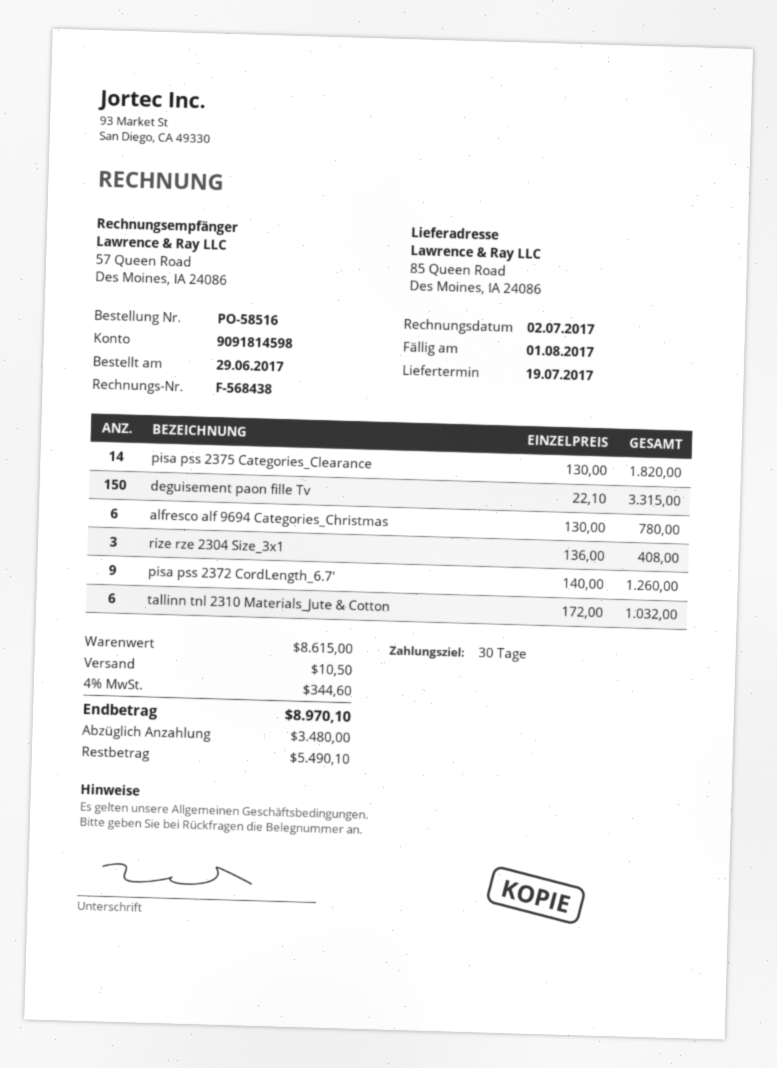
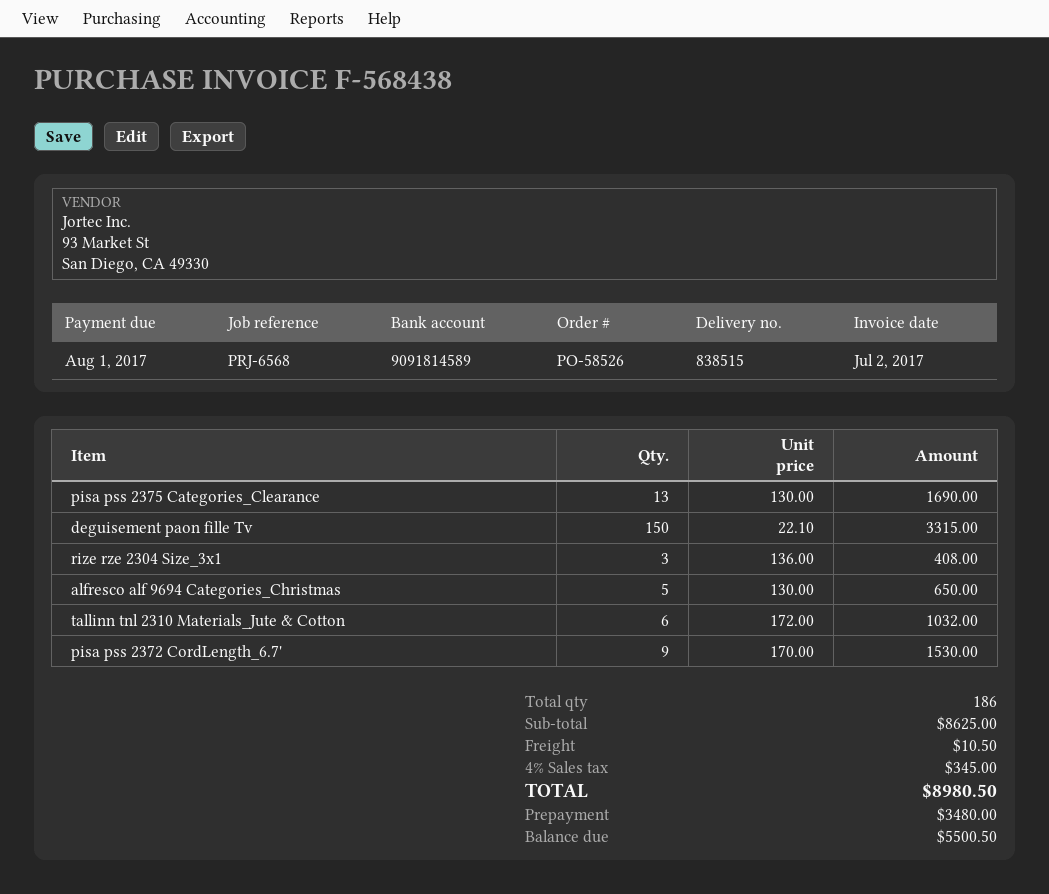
order number: PO-58516 -> PO-58526
bank account: 9091814598 -> 9091814589
pisa pss 2375 Categories_Clearance: 14 x 130.00 = 1820.00 -> 13 x 130.00 = 1690.00
alfresco alf 9694 Categories_Christmas: 6 x 130.00 = 780.00 -> 5 x 130.00 = 650.00
pisa pss 2372 CordLength_6.7': 9 x 140.00 = 1260.00 -> 9 x 170.00 = 1530.00
subtotal: 8615.00 -> 8625.00
tax: 4% = 344.60 -> 4% = 345.00
total: 8970.10 -> 8980.50
balance: 5490.10 -> 5500.50

